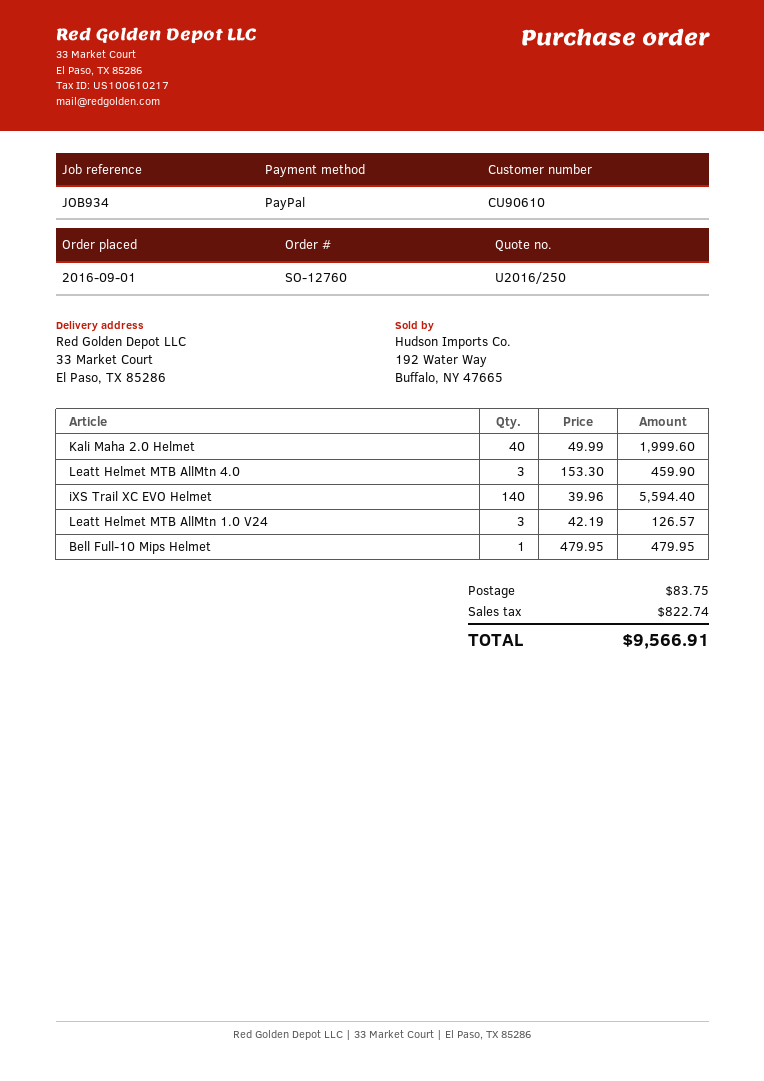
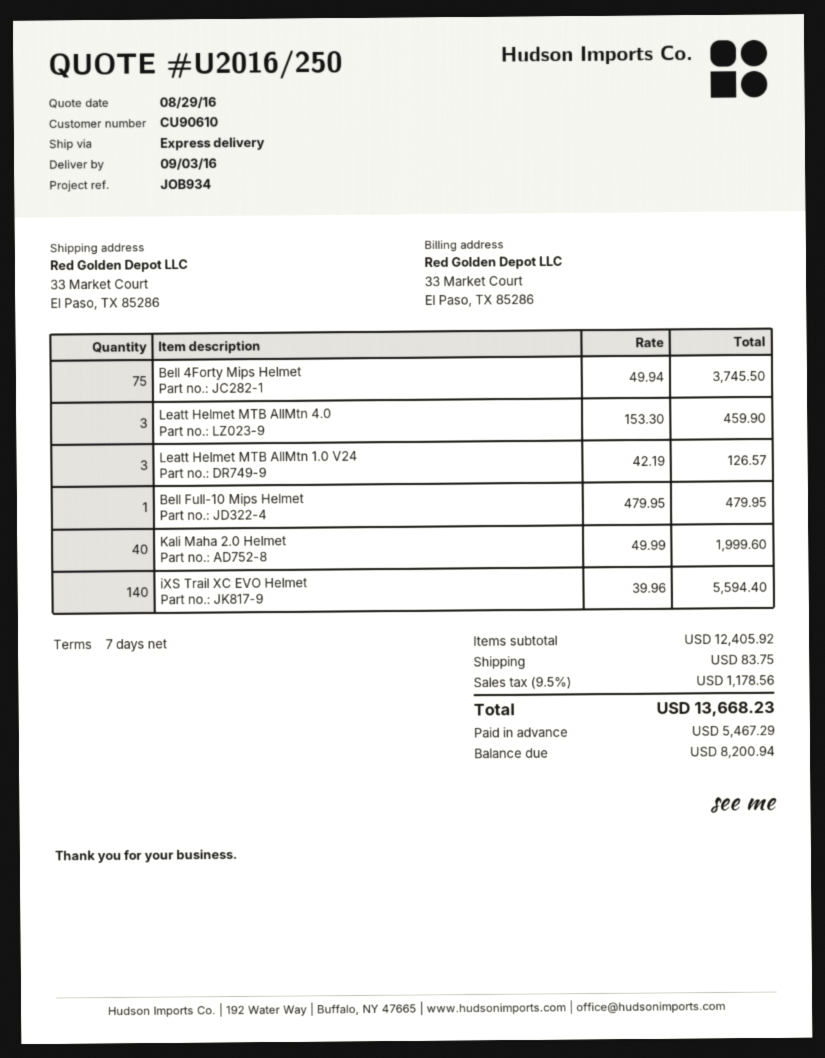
Bell 4Forty Mips Helmet: none -> 75 x 49.94 = 3745.50
tax: 822.74 -> 1178.56
total: 9566.91 -> 13668.23

